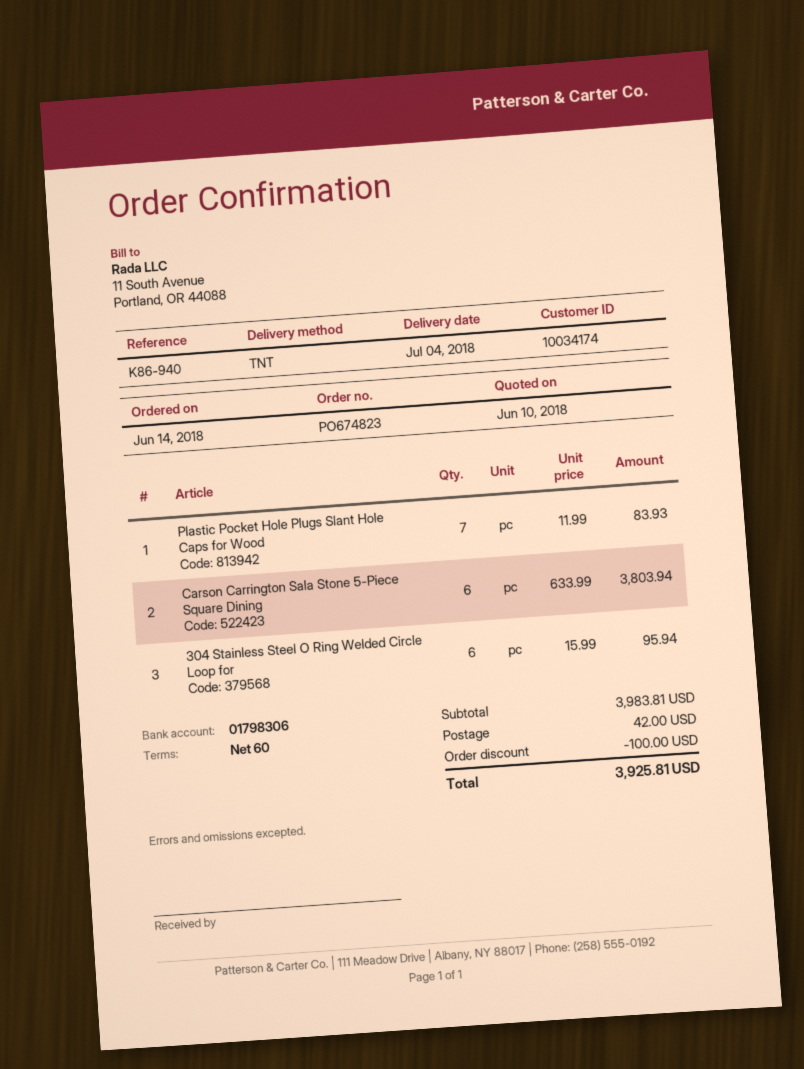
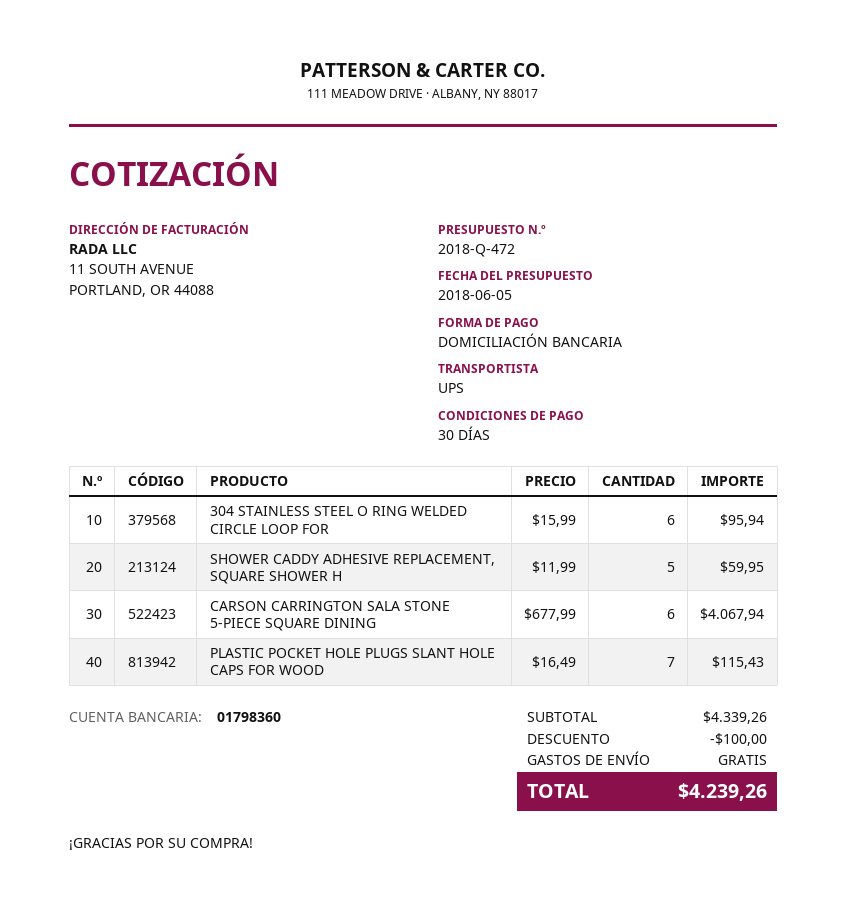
quote date: 2018-06-10 -> 2018-06-05
payment terms: 60 days -> 30 days
bank account: 01798306 -> 01798360
shipping method: TNT -> UPS
Plastic Pocket Hole Plugs Slant Hole Caps for Wood: 7 x 11.99 = 83.93 -> 7 x 16.49 = 115.43
Carson Carrington Sala Stone 5-Piece Square Dining: 6 x 633.99 = 3803.94 -> 6 x 677.99 = 4067.94
SHOWER CADDY ADHESIVE REPLACEMENT, SQUARE SHOWER H: none -> 5 x 11.99 = 59.95
subtotal: 3983.81 -> 4339.26
shipping: 42.00 -> 0.00
total: 3925.81 -> 4239.26

